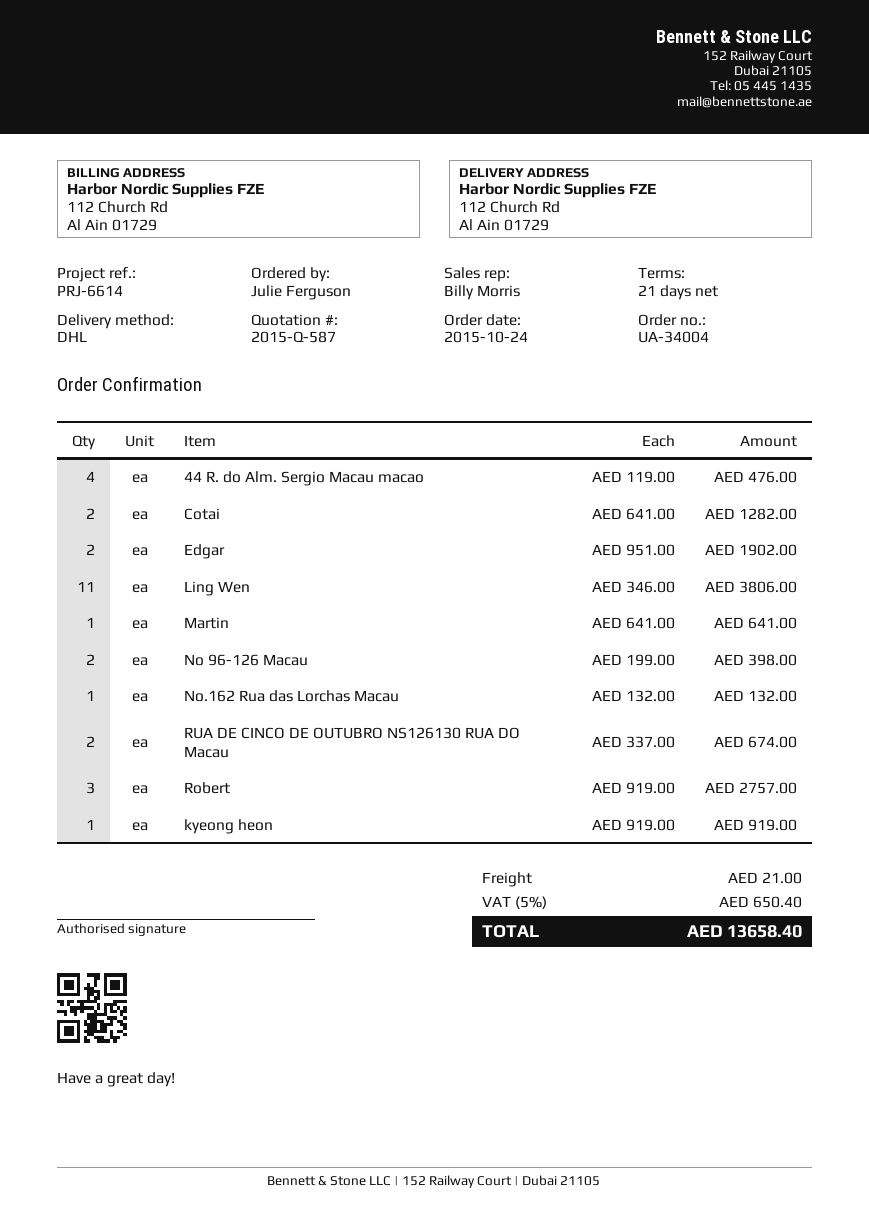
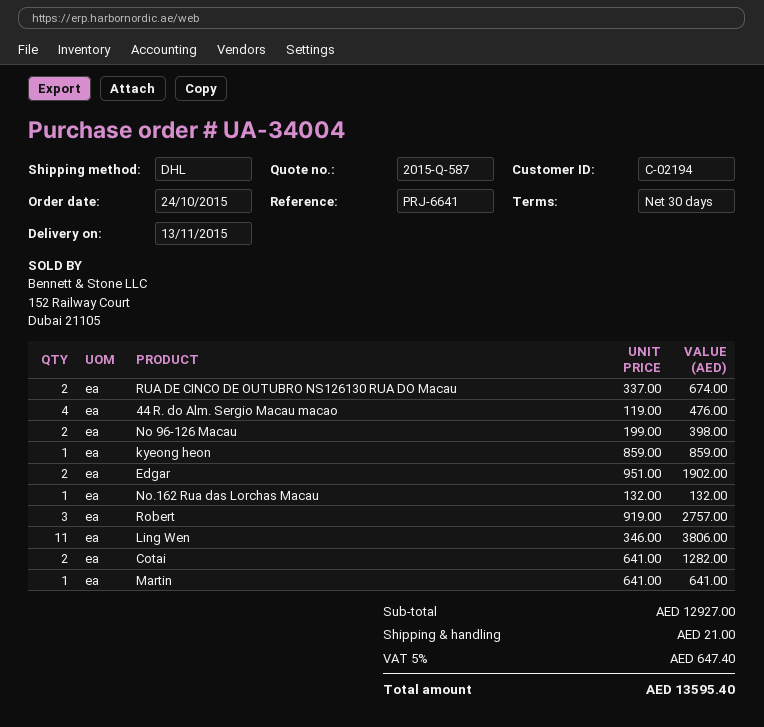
payment terms: 21 days -> 30 days
reference: PRJ-6614 -> PRJ-6641
kyeong heon: 1 x 919.00 = 919.00 -> 1 x 859.00 = 859.00
tax: 5% = 650.40 -> 5% = 647.40
total: 13658.40 -> 13595.40

